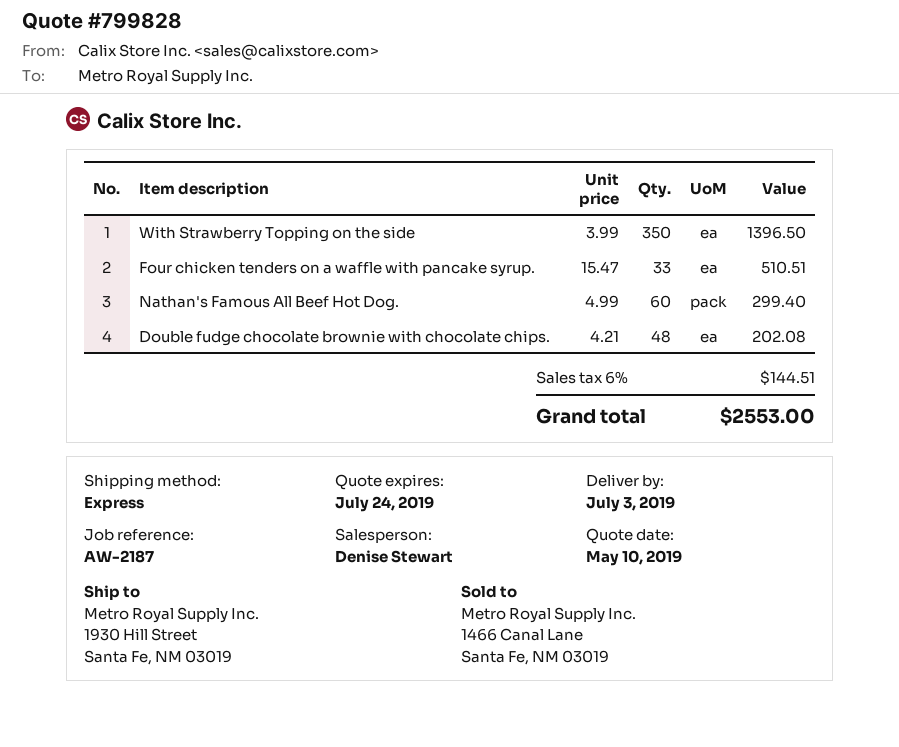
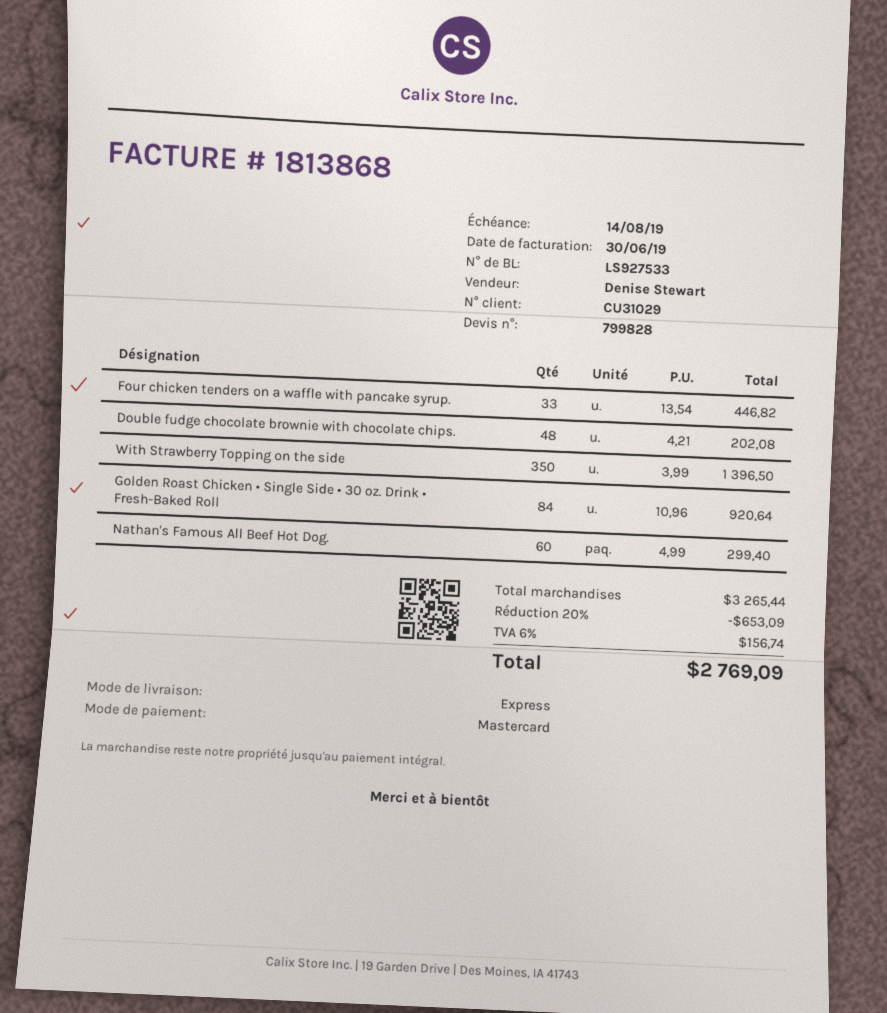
Four chicken tenders on a waffle with pancake syrup.: 33 x 15.47 = 510.51 -> 33 x 13.54 = 446.82
Golden Roast Chicken • Single Side • 30 oz. Drink • Fresh-Baked Roll: none -> 84 x 10.96 = 920.64
discount: none -> 20% = 653.09
tax: 6% = 144.51 -> 6% = 156.74
total: 2553.00 -> 2769.09

